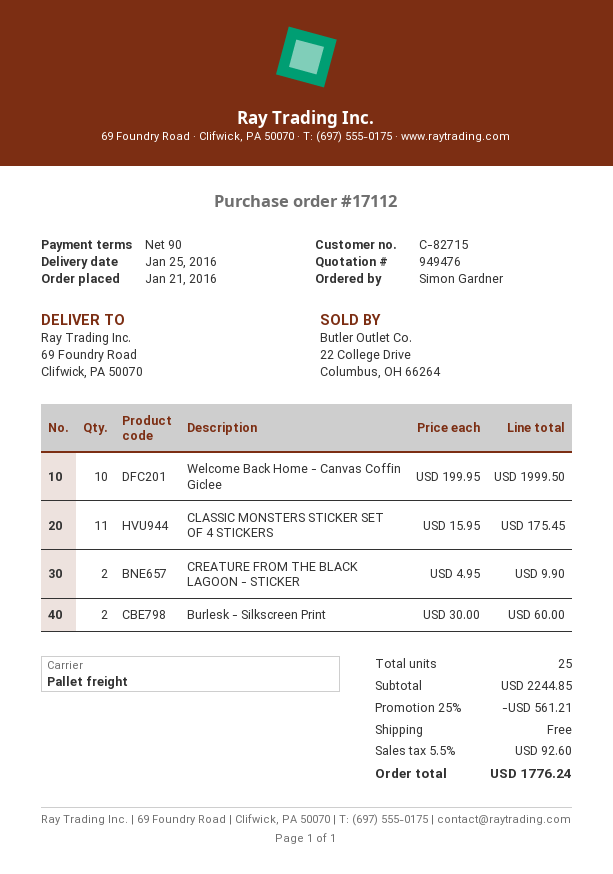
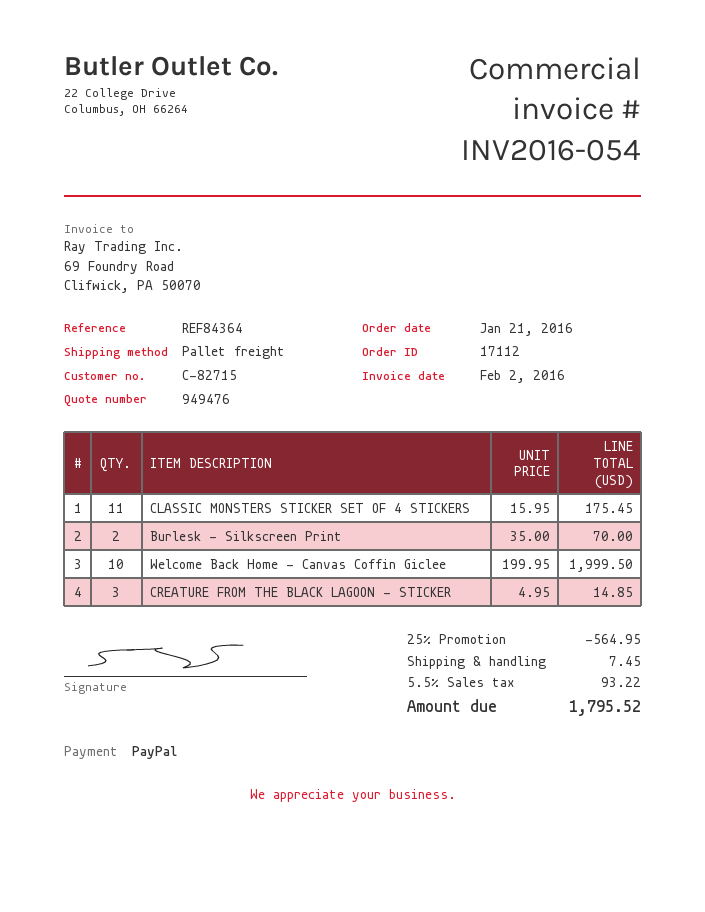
CREATURE FROM THE BLACK LAGOON - STICKER: 2 x 4.95 = 9.90 -> 3 x 4.95 = 14.85
Burlesk - Silkscreen Print: 2 x 30.00 = 60.00 -> 2 x 35.00 = 70.00
discount: 25% = 561.21 -> 25% = 564.95
shipping: 0.00 -> 7.45
tax: 5.5% = 92.60 -> 5.5% = 93.22
total: 1776.24 -> 1795.52

